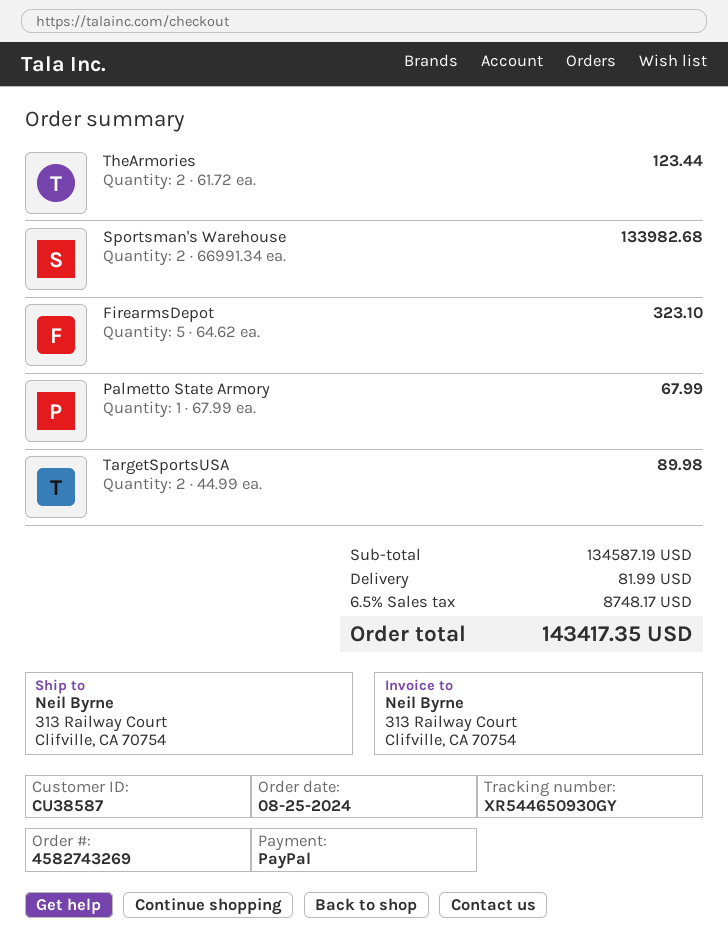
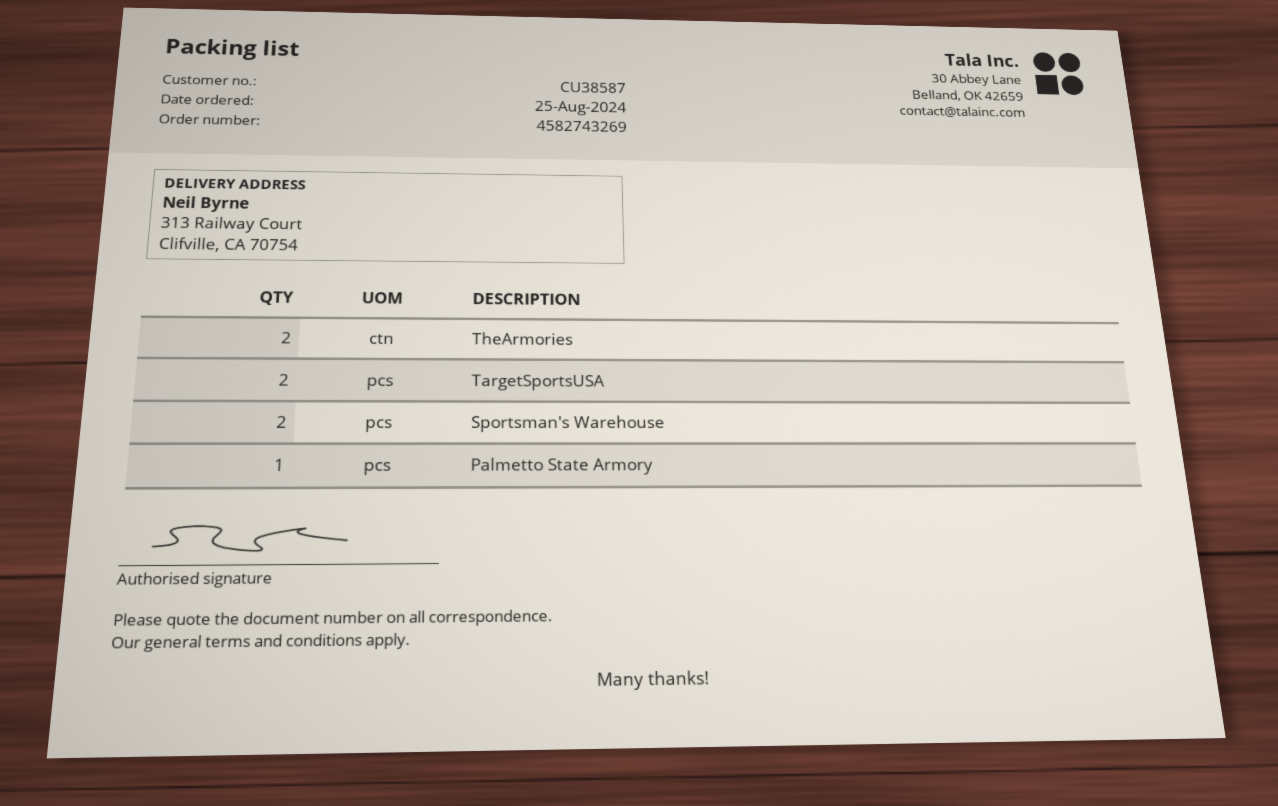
FirearmsDepot: 5 -> none

